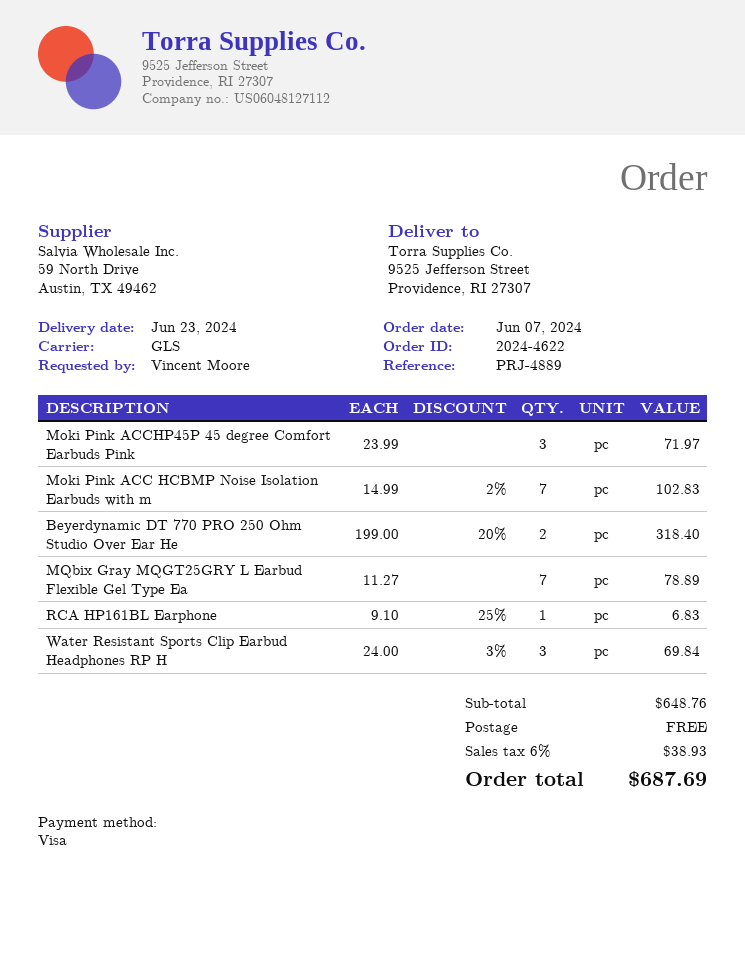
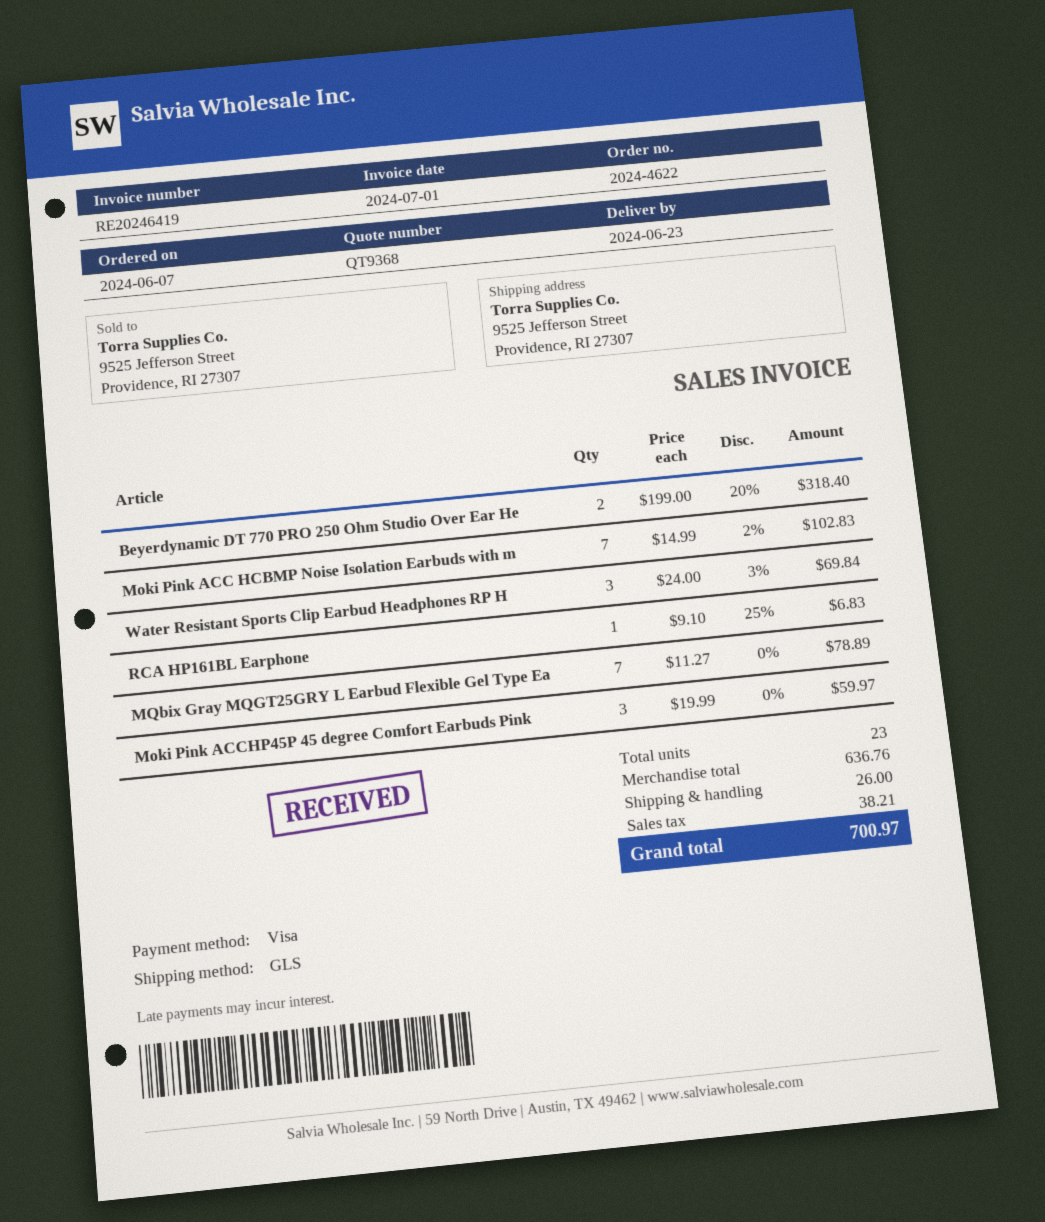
Moki Pink ACCHP45P 45 degree Comfort Earbuds Pink: 3 x 23.99 = 71.97 -> 3 x 19.99 = 59.97
subtotal: 648.76 -> 636.76
shipping: 0.00 -> 26.00
tax: 38.93 -> 38.21
total: 687.69 -> 700.97

